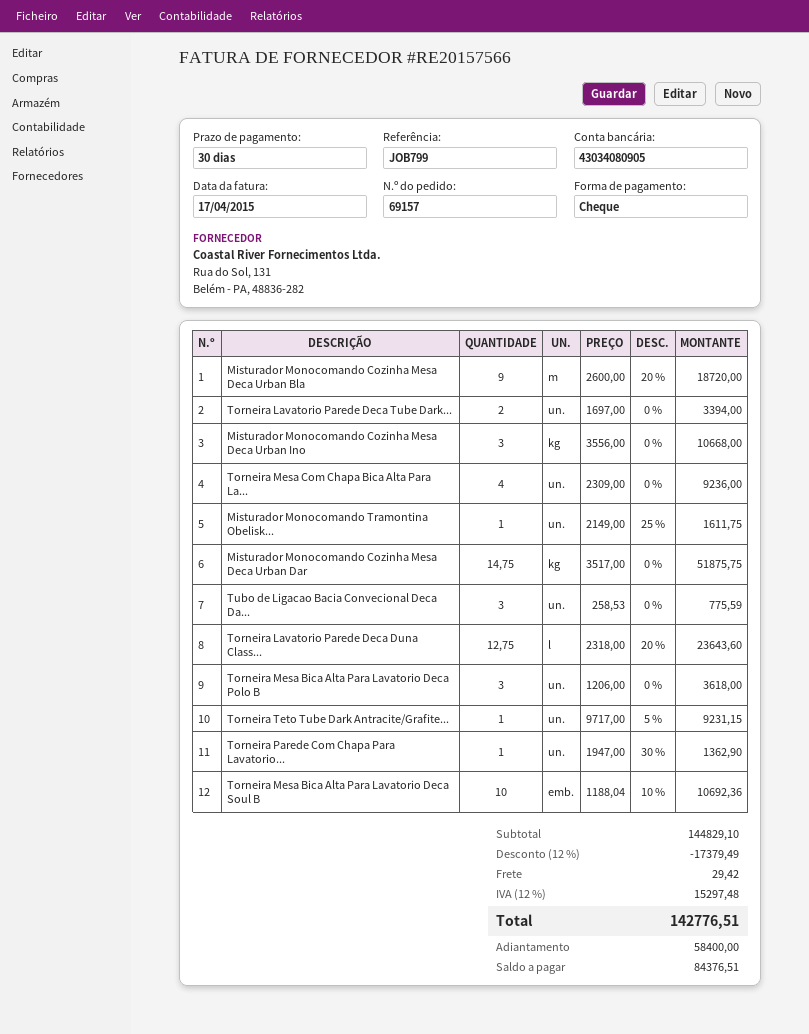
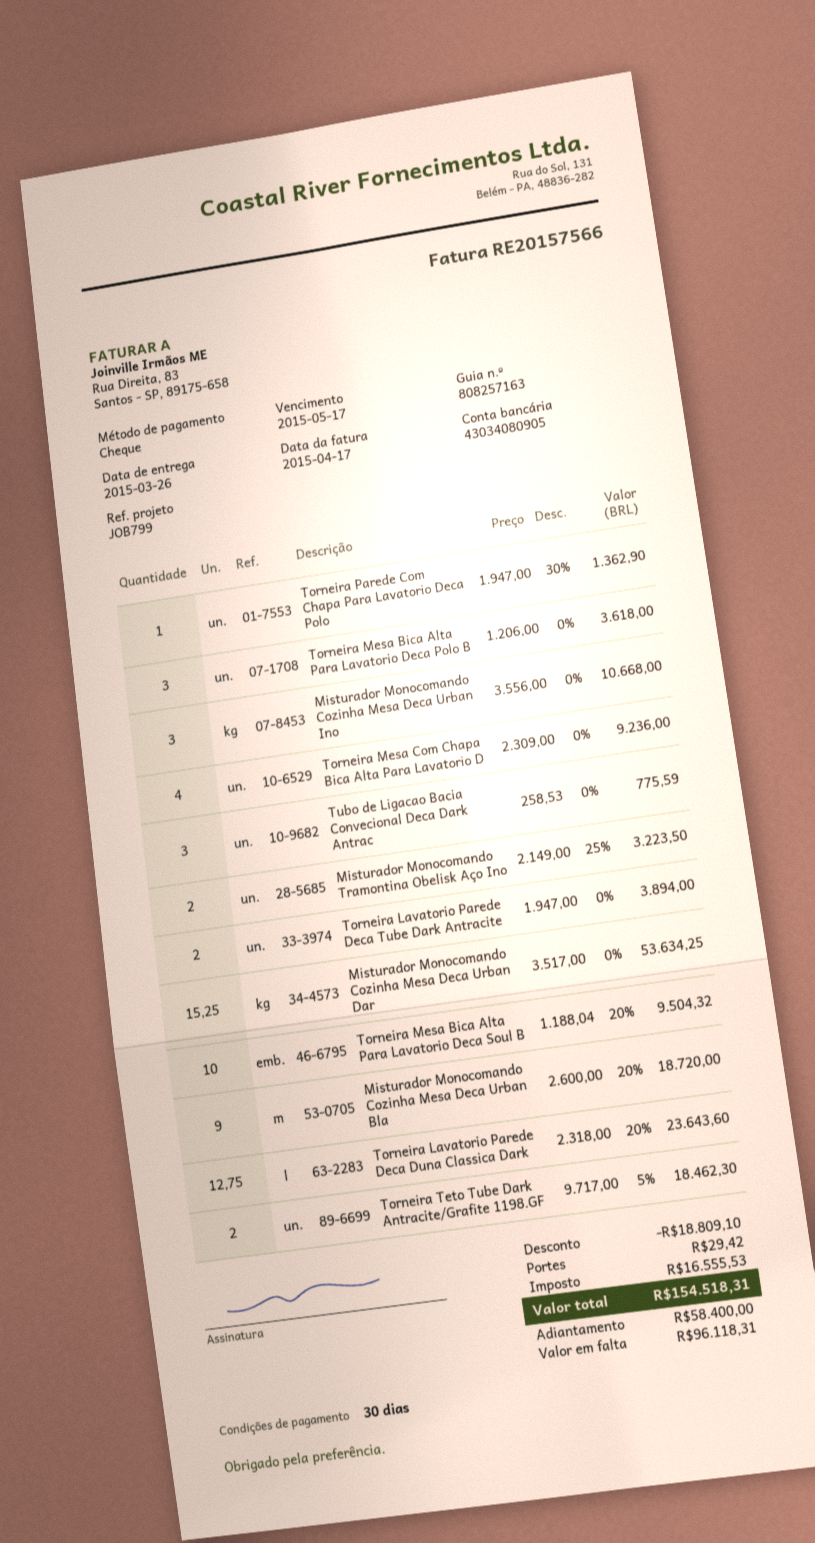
Torneira Lavatorio Parede Deca Tube Dark...: 2 x 1697.00 = 3394.00 -> 2 x 1947.00 = 3894.00
Misturador Monocomando Tramontina Obelisk...: 1 x 2149.00 - 25% = 1611.75 -> 2 x 2149.00 - 25% = 3223.50
Misturador Monocomando Cozinha Mesa Deca Urban Dar: 14.75 x 3517.00 = 51875.75 -> 15.25 x 3517.00 = 53634.25
Torneira Teto Tube Dark Antracite/Grafite...: 1 x 9717.00 - 5% = 9231.15 -> 2 x 9717.00 - 5% = 18462.30
Torneira Mesa Bica Alta Para Lavatorio Deca Soul B: 10 x 1188.04 - 10% = 10692.36 -> 10 x 1188.04 - 20% = 9504.32
discount: 17379.49 -> 18809.10
tax: 15297.48 -> 16555.53
total: 142776.51 -> 154518.31
balance: 84376.51 -> 96118.31

